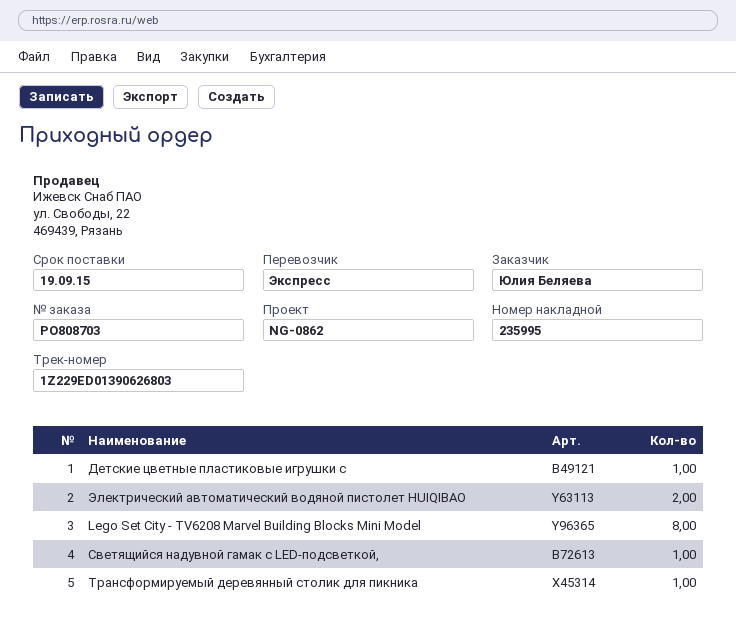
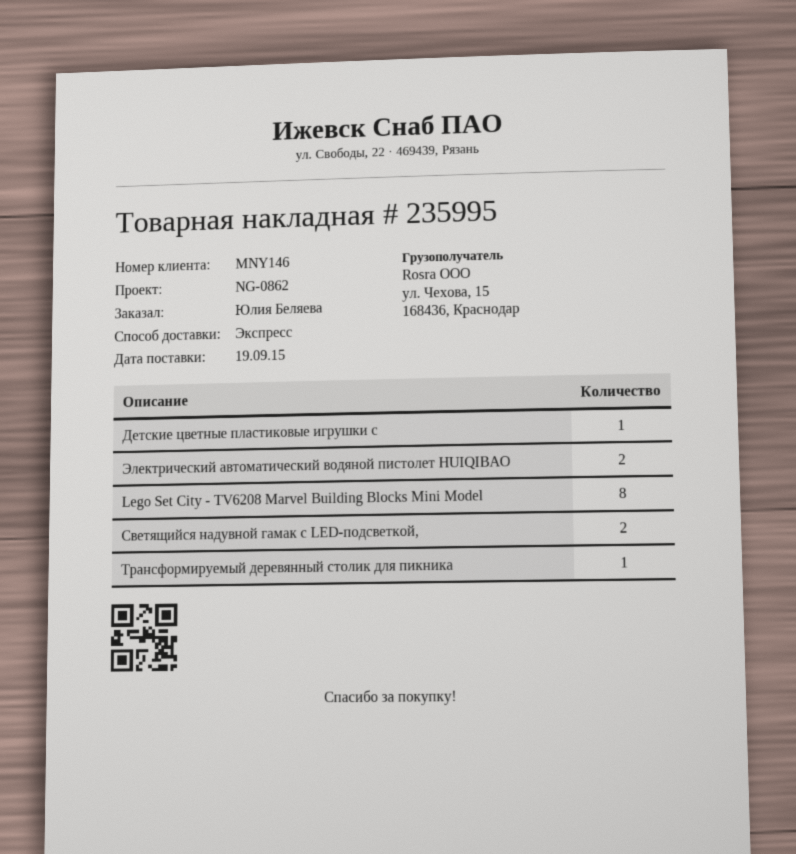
Светящийся надувной гамак с LED-подсветкой,: 1 -> 2

